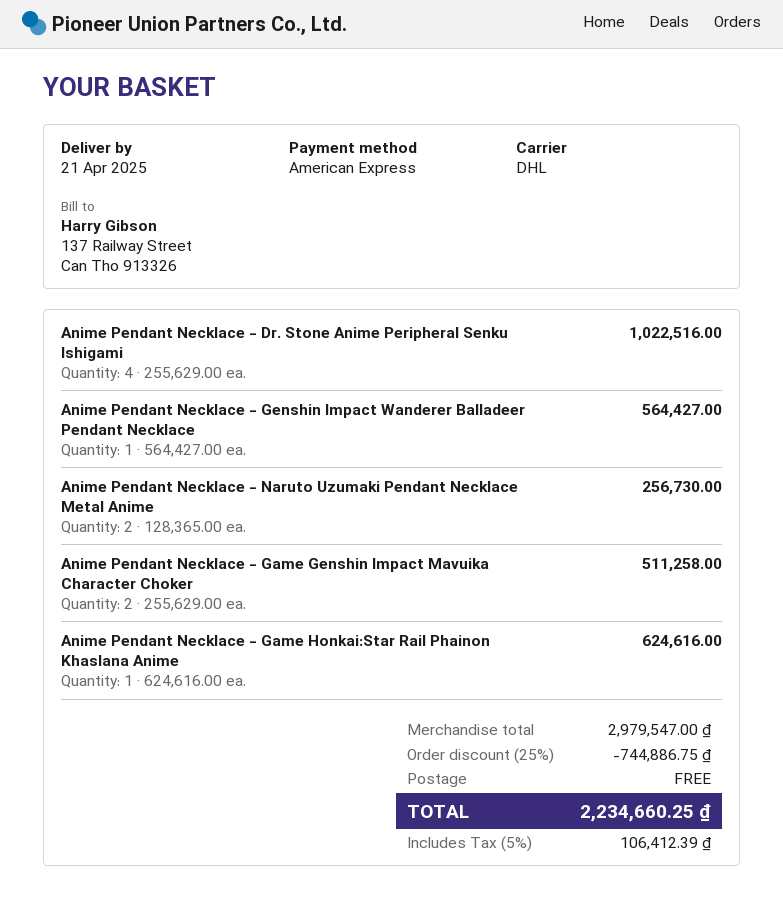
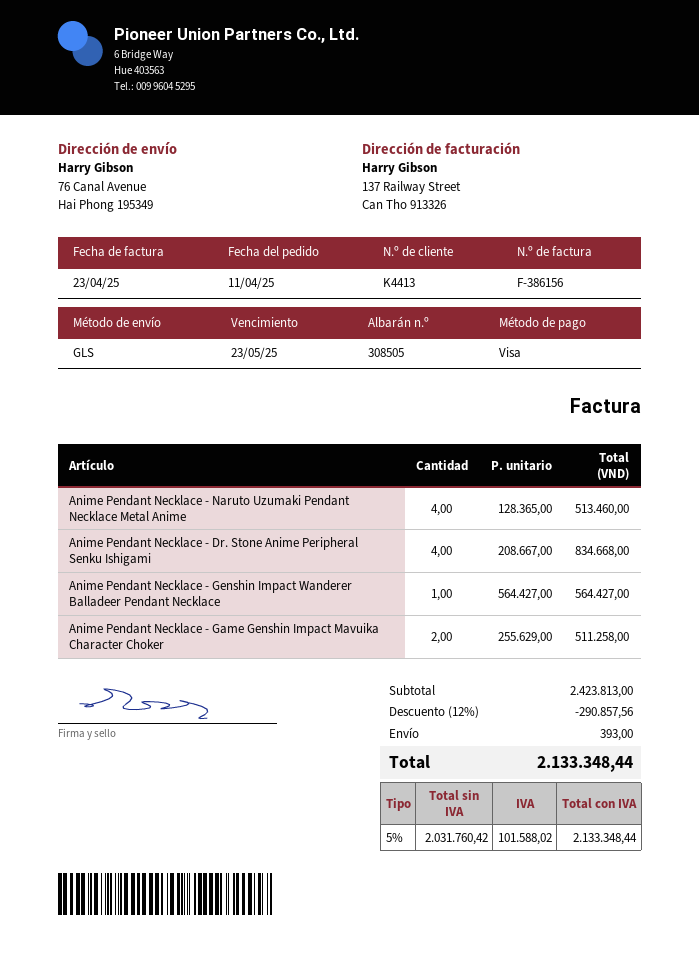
payment method: American Express -> Visa
shipping method: DHL -> GLS
Anime Pendant Necklace - Dr. Stone Anime Peripheral Senku Ishigami: 4 x 255629.00 = 1022516.00 -> 4 x 208667.00 = 834668.00
Anime Pendant Necklace - Naruto Uzumaki Pendant Necklace Metal Anime: 2 x 128365.00 = 256730.00 -> 4 x 128365.00 = 513460.00
Anime Pendant Necklace - Game Honkai:Star Rail Phainon Khaslana Anime: 1 x 624616.00 = 624616.00 -> none
subtotal: 2979547.00 -> 2423813.00
discount: 25% = 744886.75 -> 12% = 290857.56
shipping: 0.00 -> 393.00
tax: 5% = 106412.39 -> 5% = 101588.02
total: 2234660.25 -> 2133348.44

